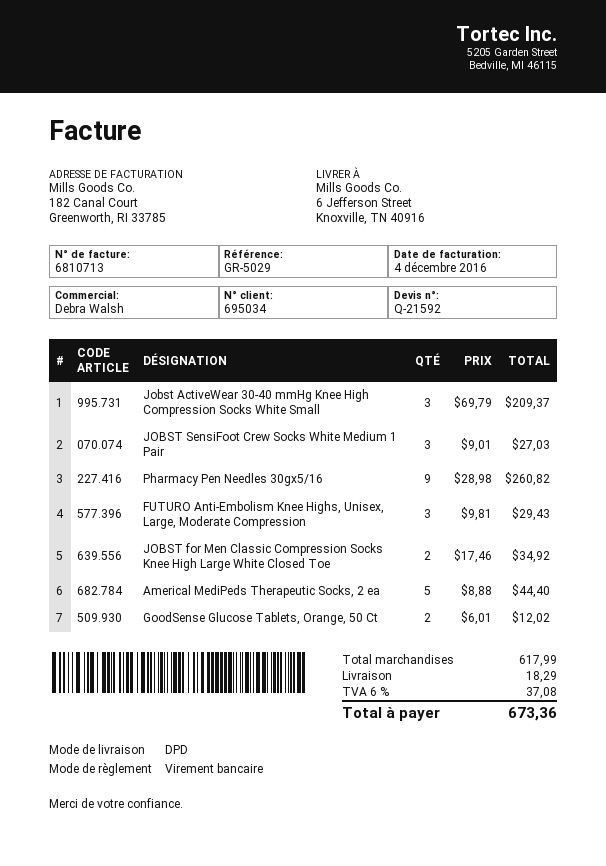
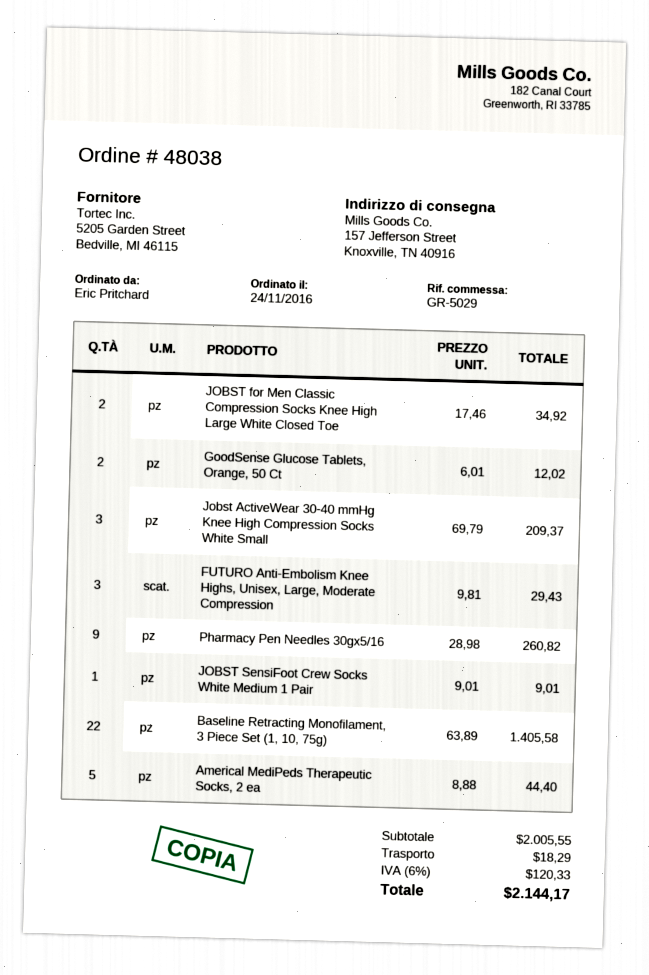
ship to: 6 Jefferson Street, Knoxville, TN 40916 -> 157 Jefferson Street, Knoxville, TN 40916
JOBST SensiFoot Crew Socks White Medium 1 Pair: 3 x 9.01 = 27.03 -> 1 x 9.01 = 9.01
Baseline Retracting Monofilament, 3 Piece Set (1, 10, 75g): none -> 22 x 63.89 = 1405.58
subtotal: 617.99 -> 2005.55
tax: 6% = 37.08 -> 6% = 120.33
total: 673.36 -> 2144.17

